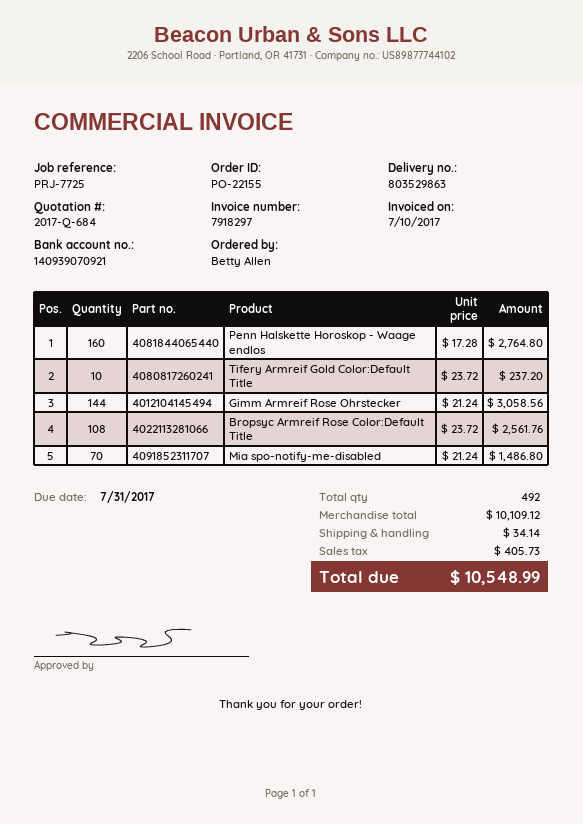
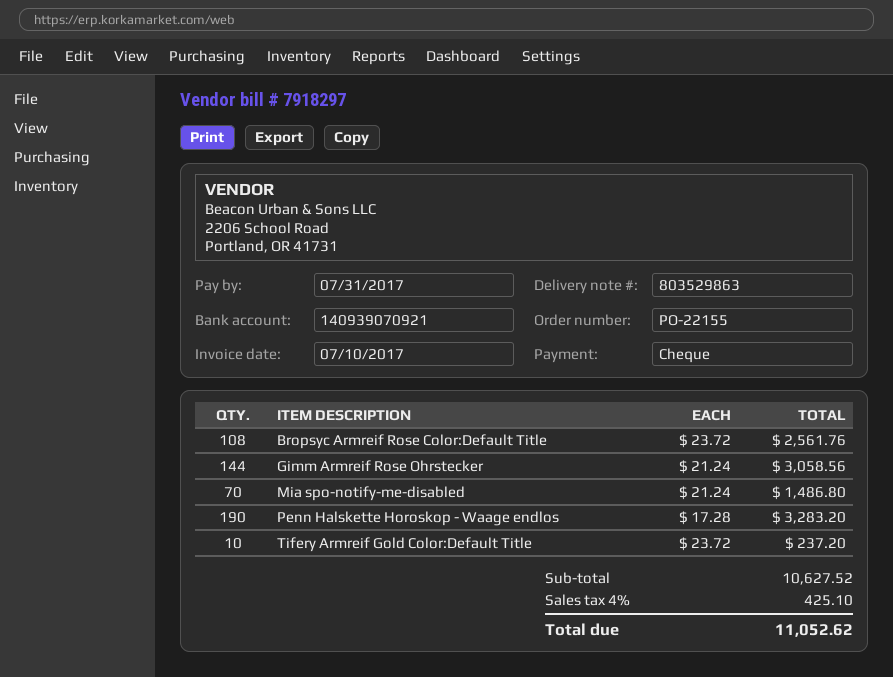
Penn Halskette Horoskop - Waage endlos: 160 x 17.28 = 2764.80 -> 190 x 17.28 = 3283.20
subtotal: 10109.12 -> 10627.52
shipping: 34.14 -> none
tax: 405.73 -> 425.10
total: 10548.99 -> 11052.62

